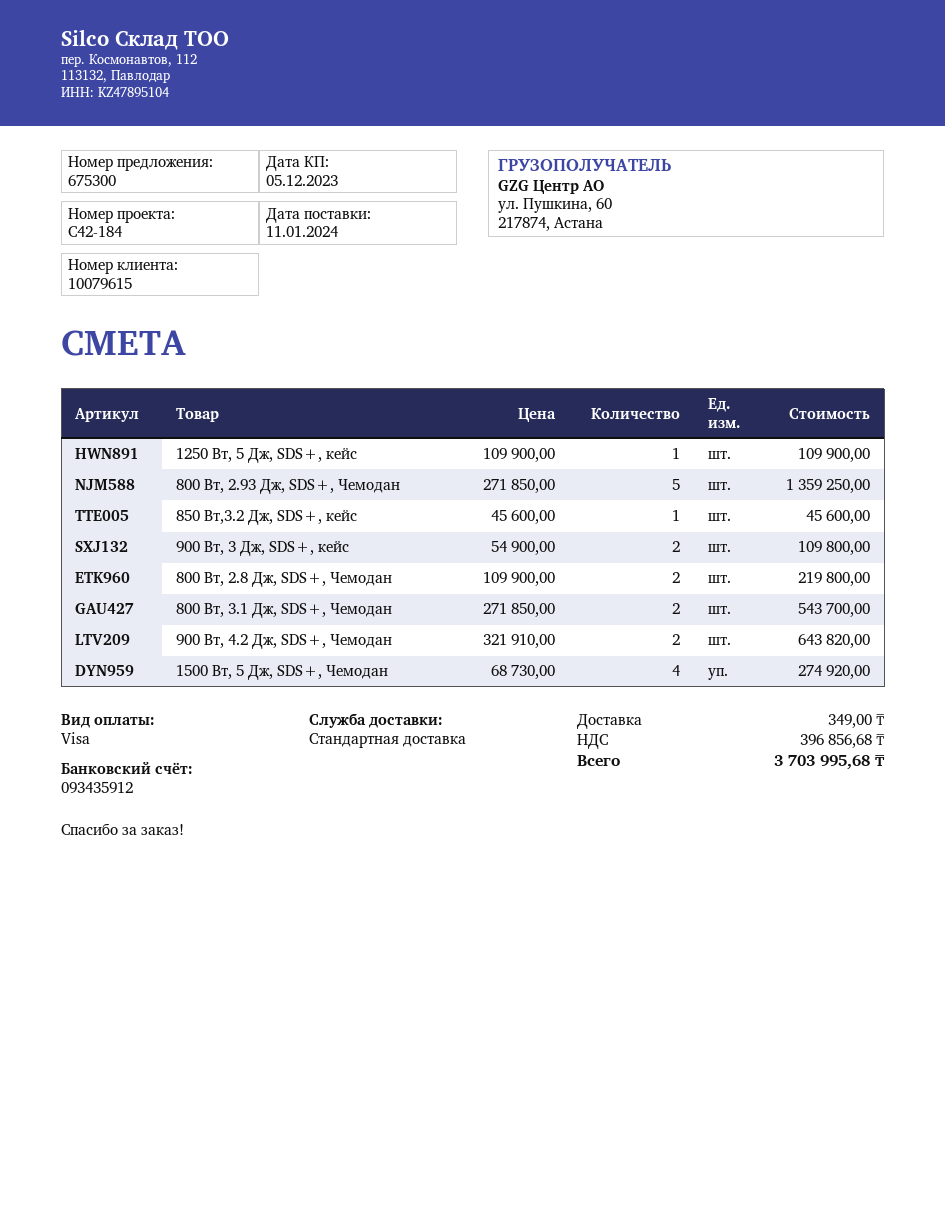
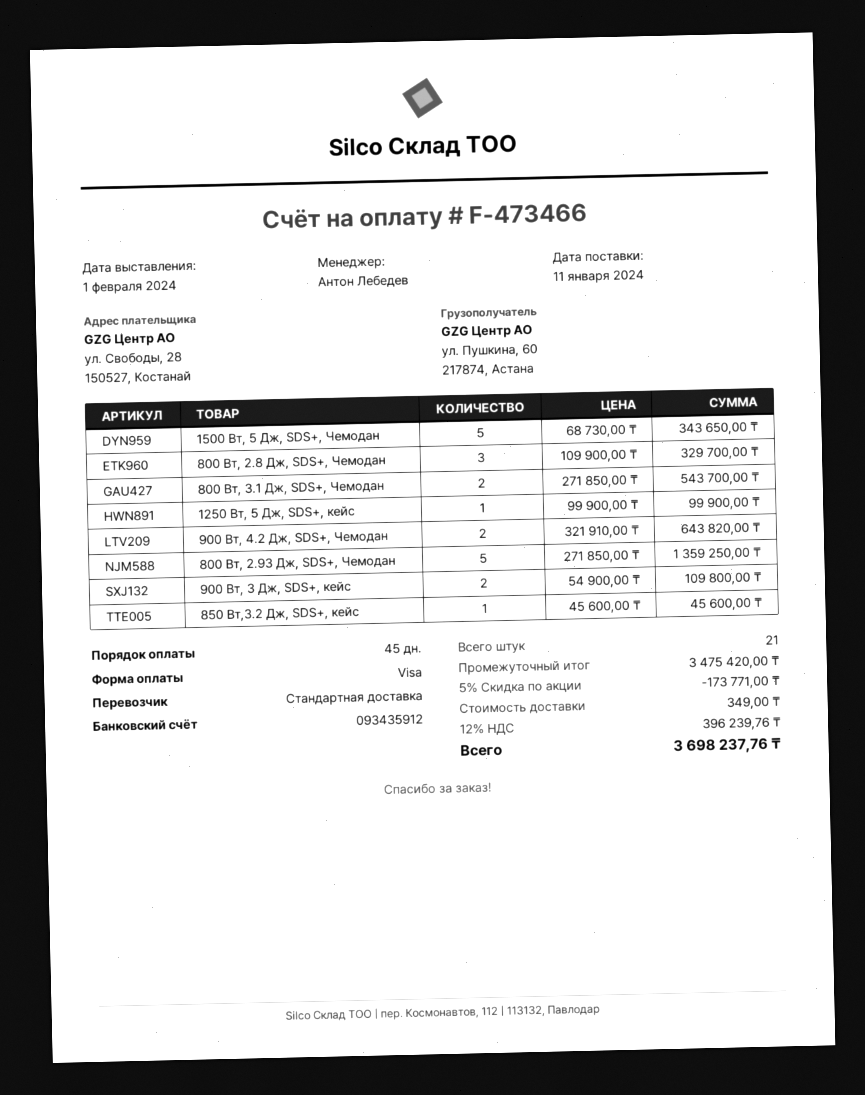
1250 Вт, 5 Дж, SDS+, кейс: 1 x 109900.00 = 109900.00 -> 1 x 99900.00 = 99900.00
800 Вт, 2.8 Дж, SDS+, Чемодан: 2 x 109900.00 = 219800.00 -> 3 x 109900.00 = 329700.00
1500 Вт, 5 Дж, SDS+, Чемодан: 4 x 68730.00 = 274920.00 -> 5 x 68730.00 = 343650.00
discount: none -> 5% = 173771.00
tax: 396856.68 -> 396239.76
total: 3703995.68 -> 3698237.76

